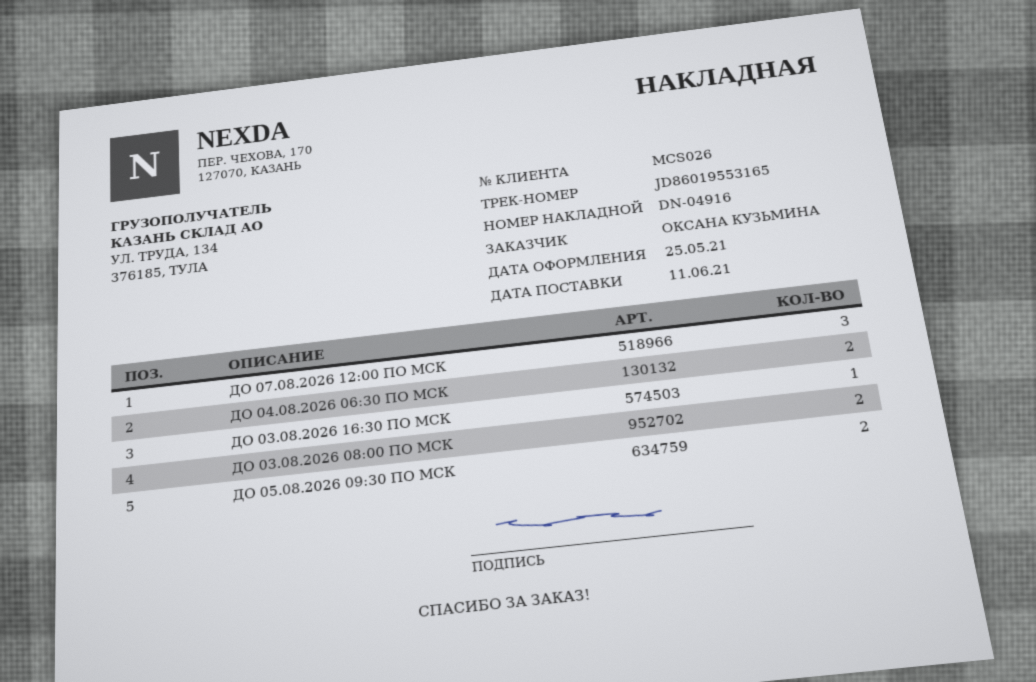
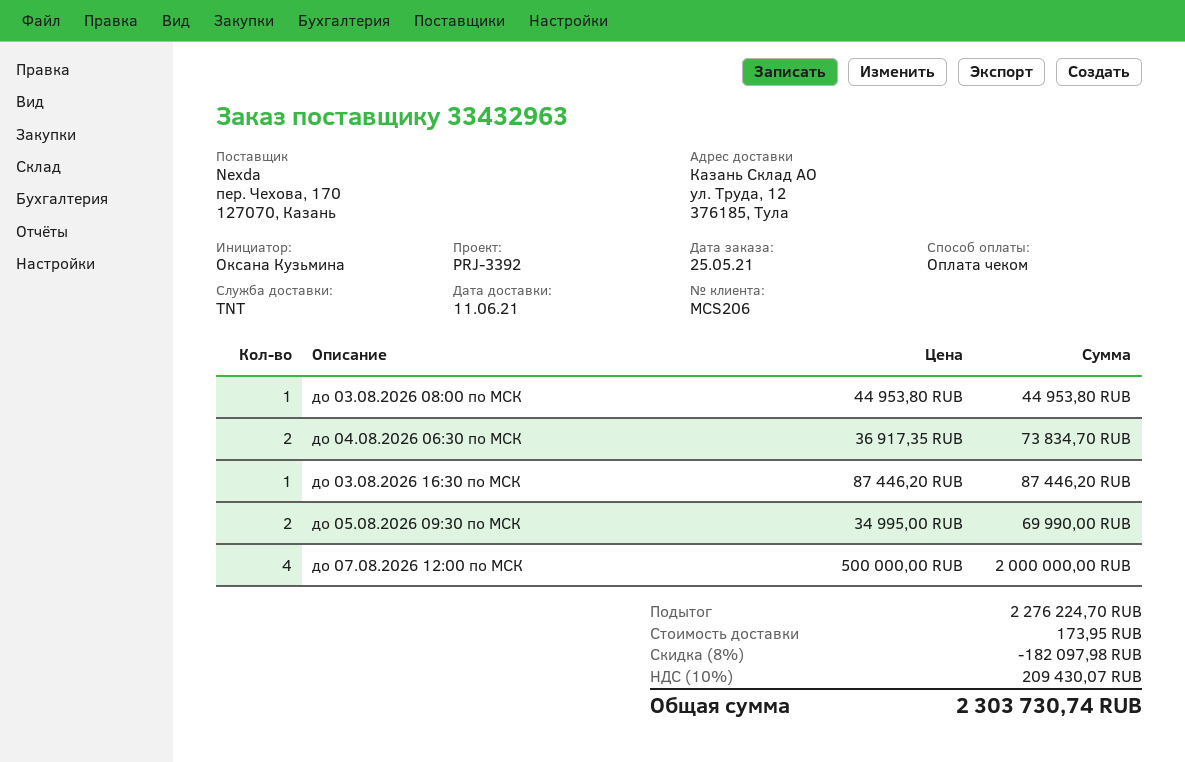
customer number: MCS026 -> MCS206
ship to: УЛ. ТРУДА, 134, 376185, ТУЛА -> ул. Труда, 12, 376185, Тула
ДО 07.08.2026 12:00 ПО МСК: 3 -> 4
ДО 03.08.2026 08:00 ПО МСК: 2 -> 1

